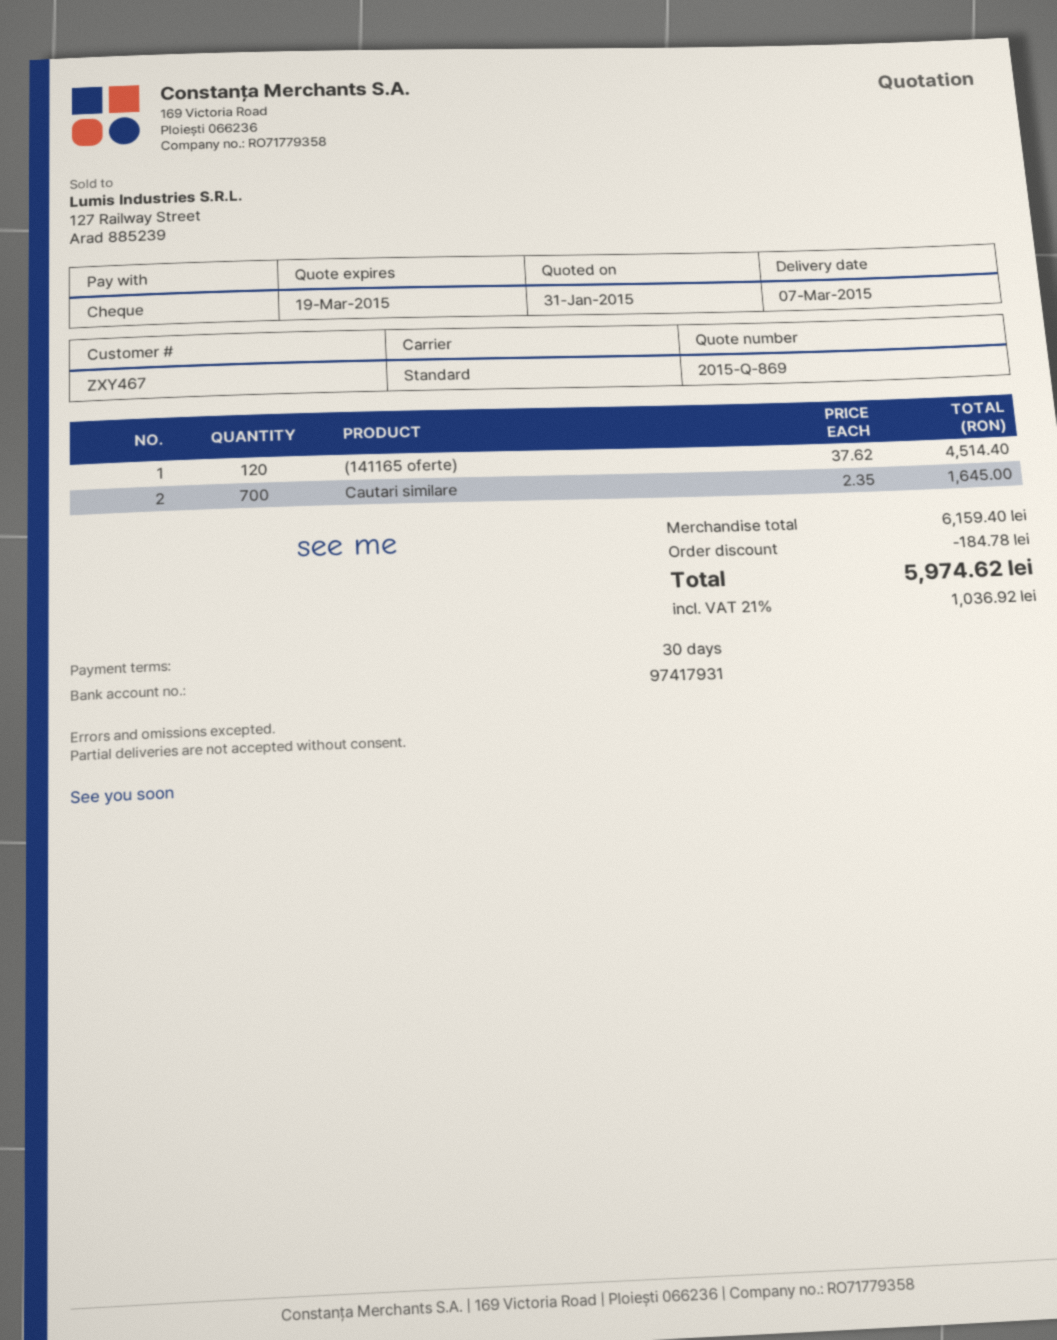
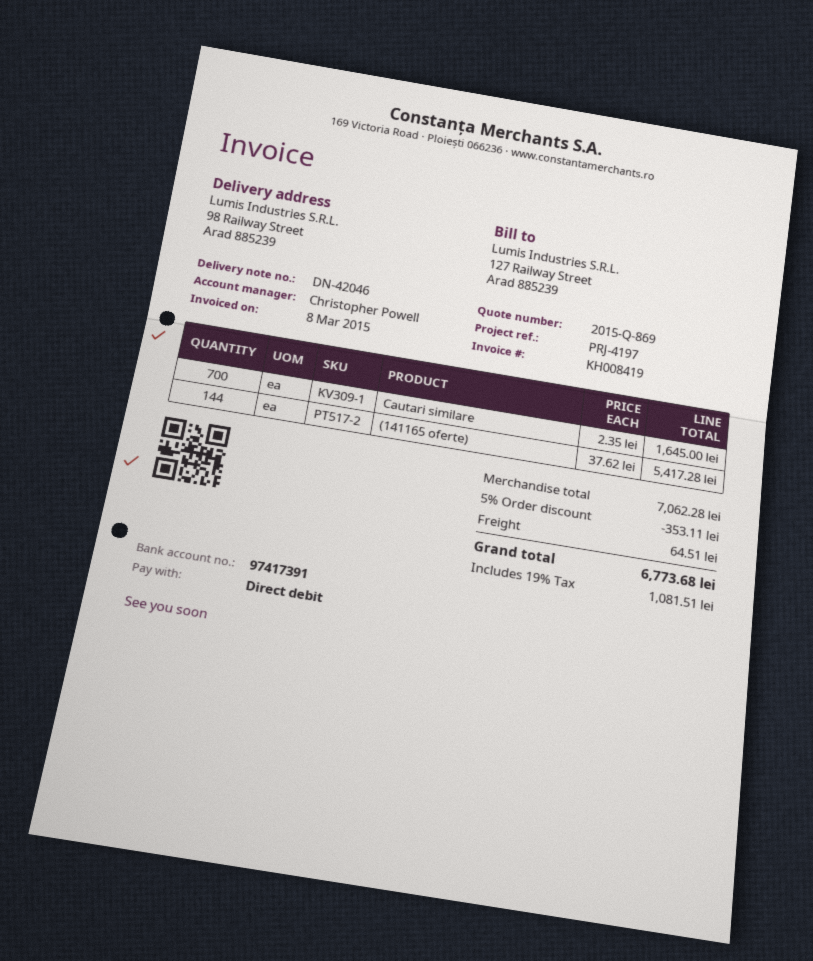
payment method: cheque -> direct debit
bank account: 97417931 -> 97417391
(141165 oferte): 120 x 37.62 = 4514.40 -> 144 x 37.62 = 5417.28
subtotal: 6159.40 -> 7062.28
discount: 184.78 -> 353.11
shipping: none -> 64.51
tax: 21% = 1036.92 -> 19% = 1081.51
total: 5974.62 -> 6773.68

